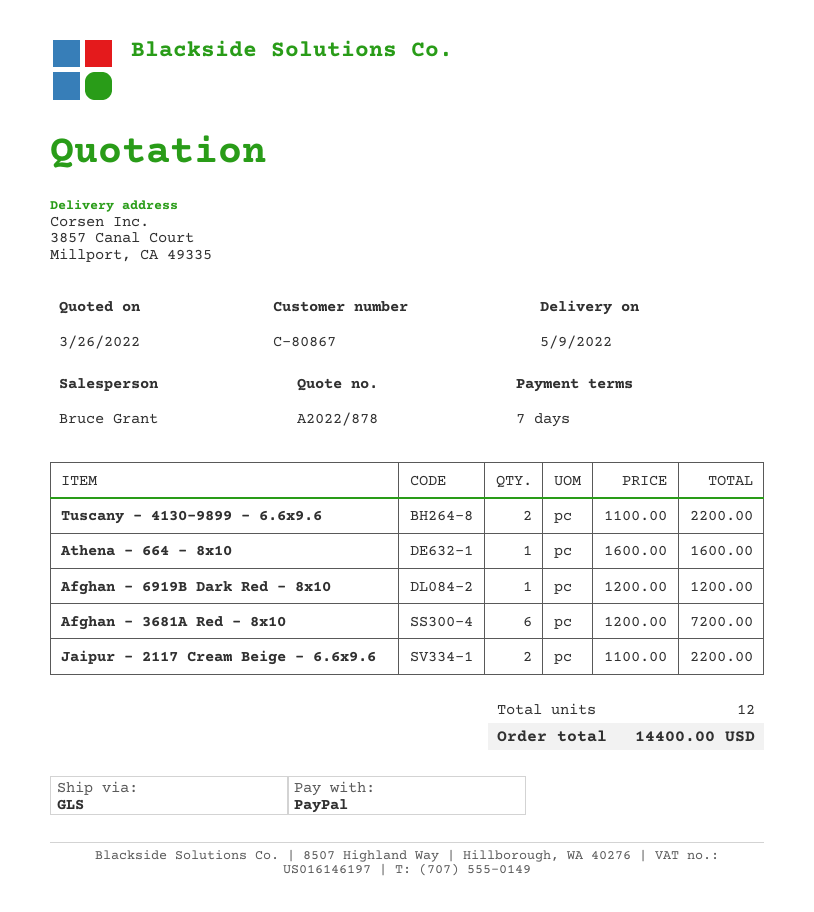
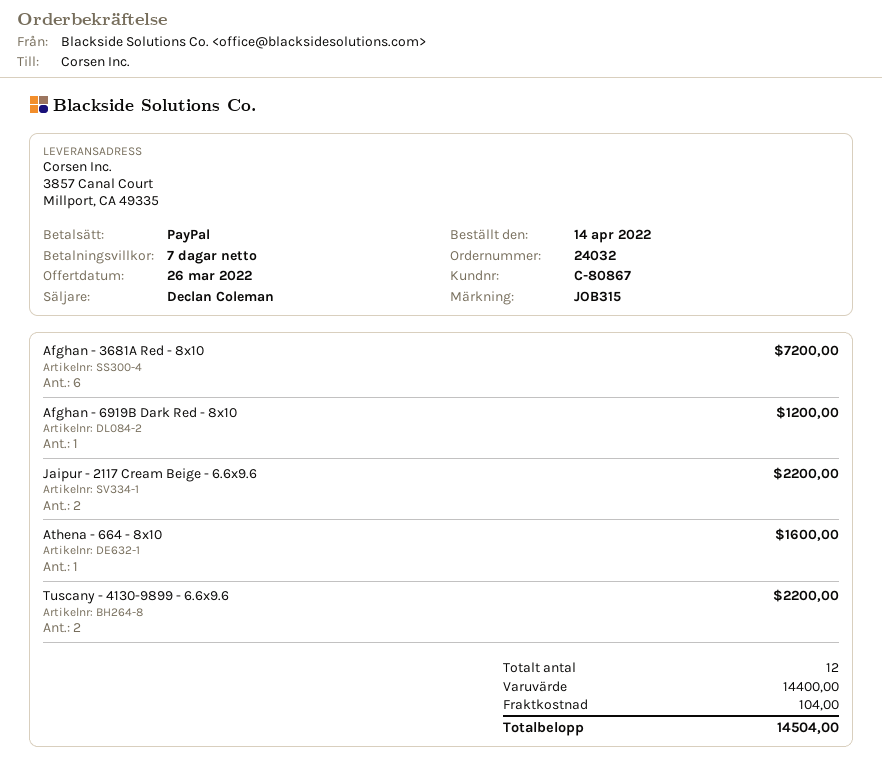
sales rep: Bruce Grant -> Declan Coleman
shipping: none -> 104.00
total: 14400.00 -> 14504.00

